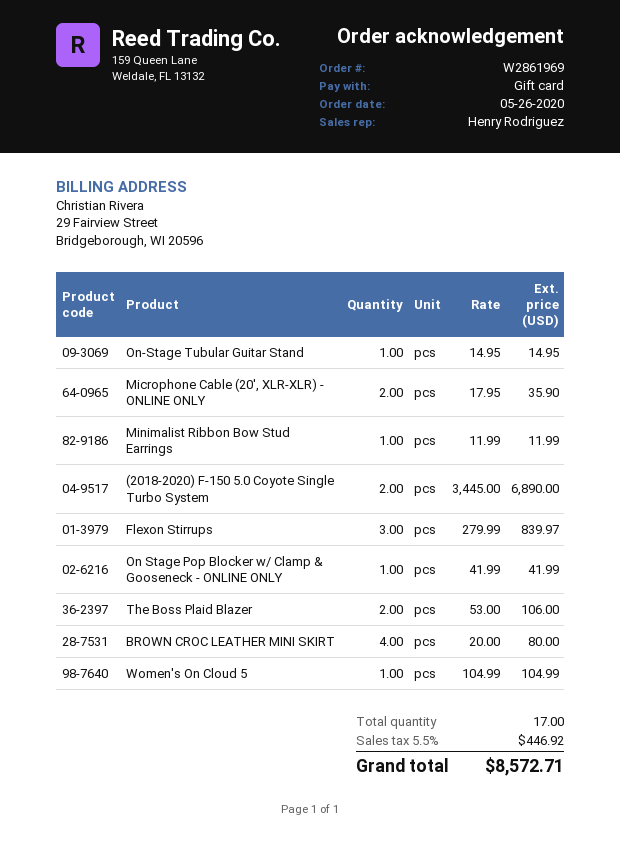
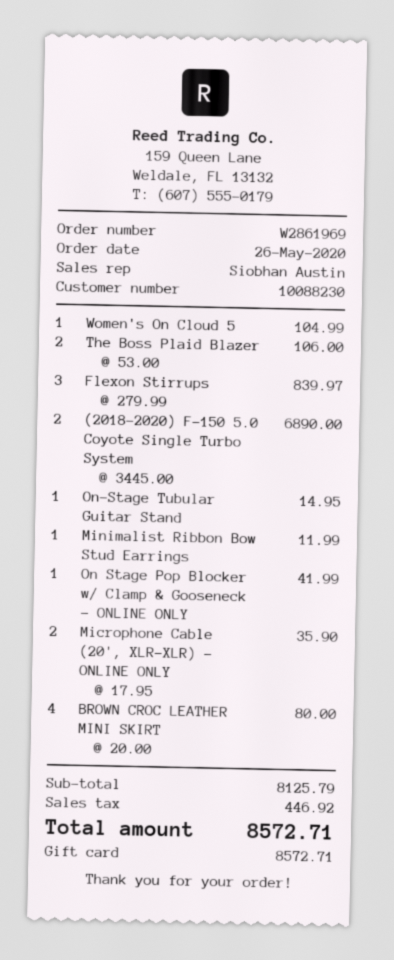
sales rep: Henry Rodriguez -> Siobhan Austin

